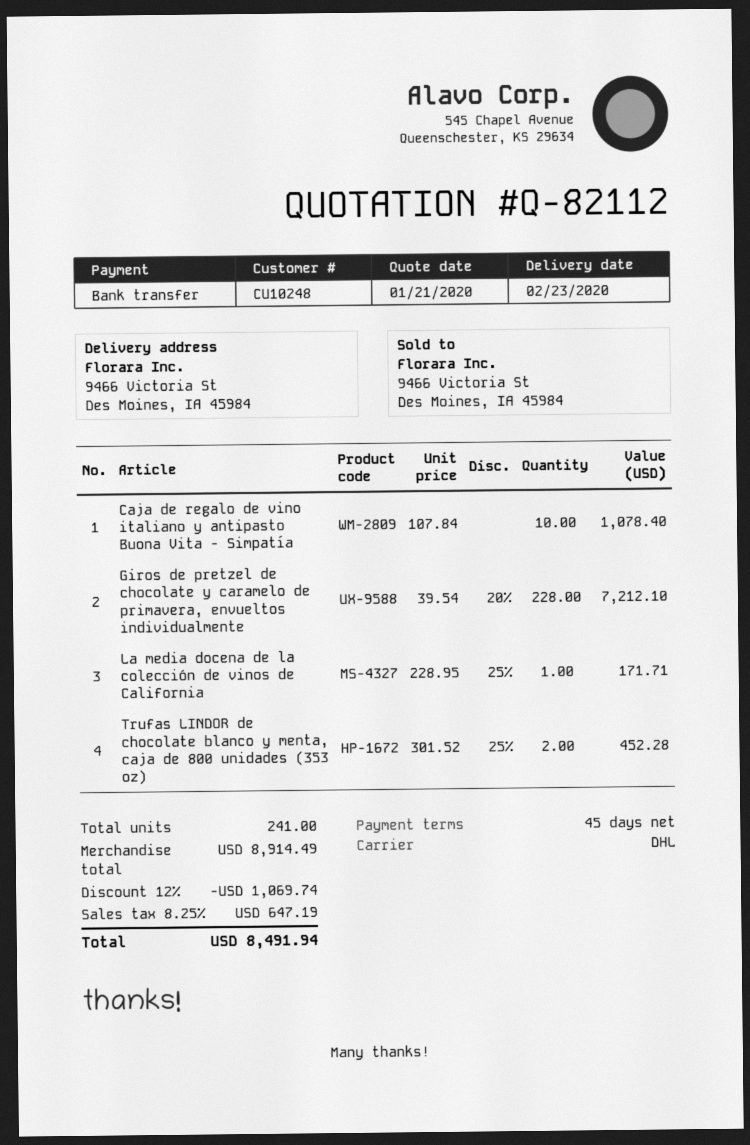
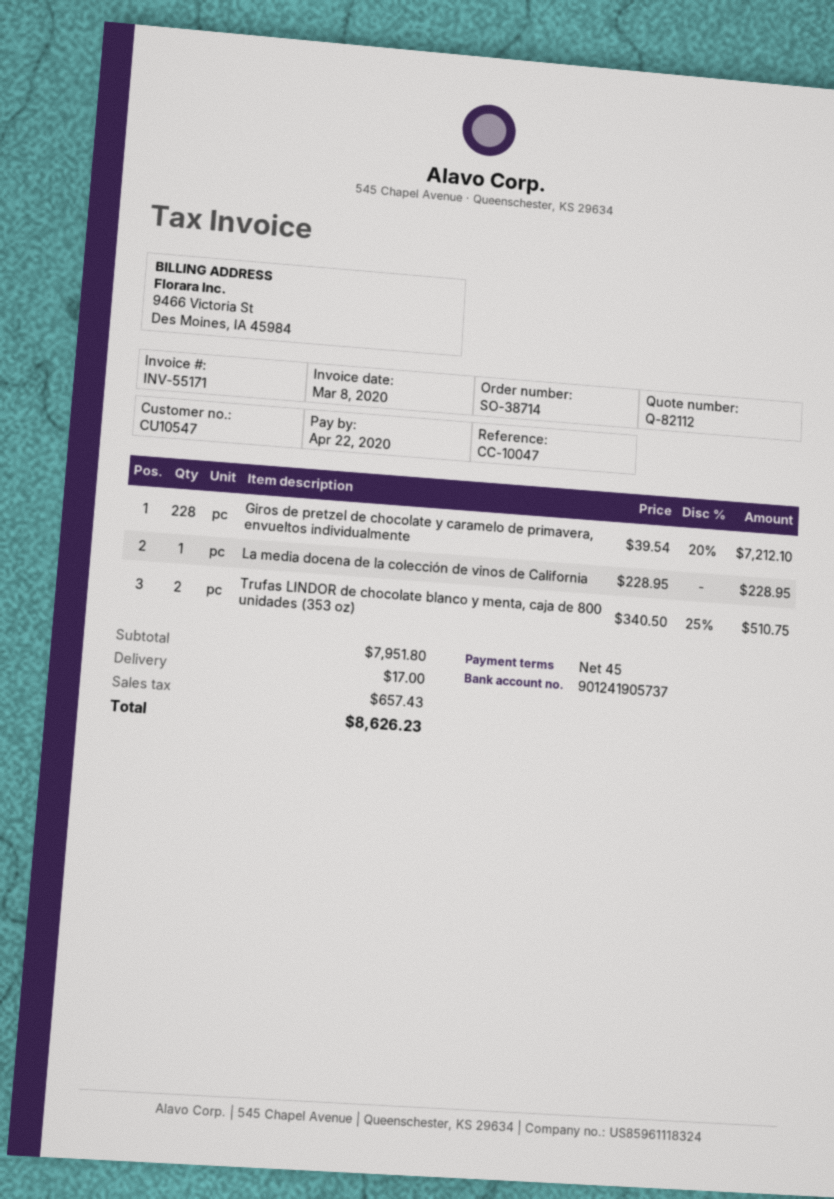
customer number: CU10248 -> CU10547
Caja de regalo de vino italiano y antipasto Buona Vita - Simpatía: 10 x 107.84 = 1078.40 -> none
La media docena de la colección de vinos de California: 1 x 228.95 - 25% = 171.71 -> 1 x 228.95 = 228.95
Trufas LINDOR de chocolate blanco y menta, caja de 800 unidades (353 oz): 2 x 301.52 - 25% = 452.28 -> 2 x 340.50 - 25% = 510.75
subtotal: 8914.49 -> 7951.80
discount: 12% = 1069.74 -> none
shipping: none -> 17.00
tax: 647.19 -> 657.43
total: 8491.94 -> 8626.23

